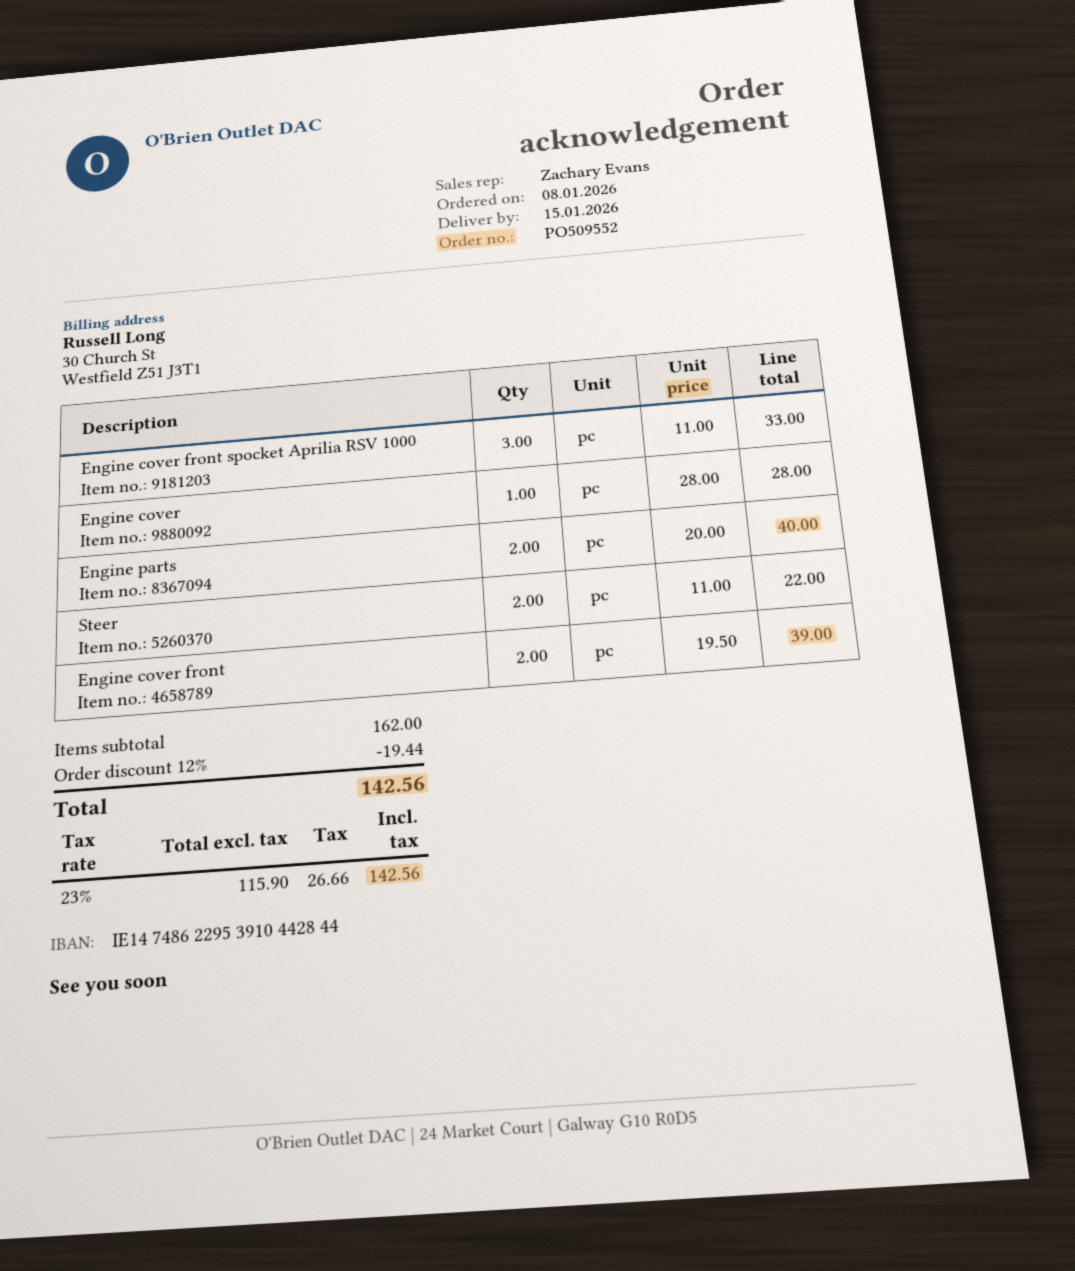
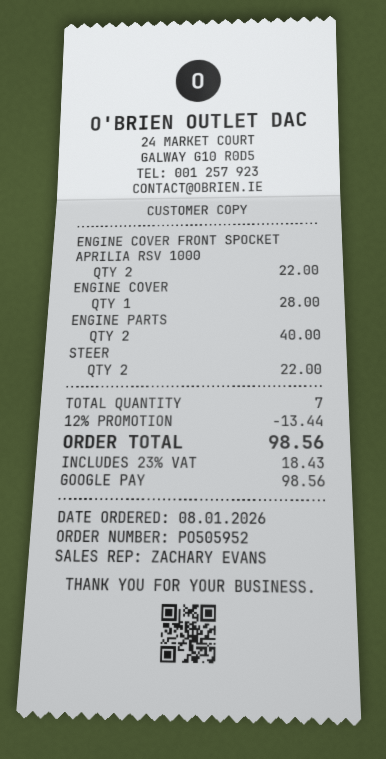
order number: PO509552 -> PO505952
Engine cover front spocket Aprilia RSV 1000: 3 for 33.00 -> 2 for 22.00
Engine cover front: 2 for 39.00 -> none
discount: 12% = 19.44 -> 12% = 13.44
tax: 23% = 26.66 -> 23% = 18.43
total: 142.56 -> 98.56

